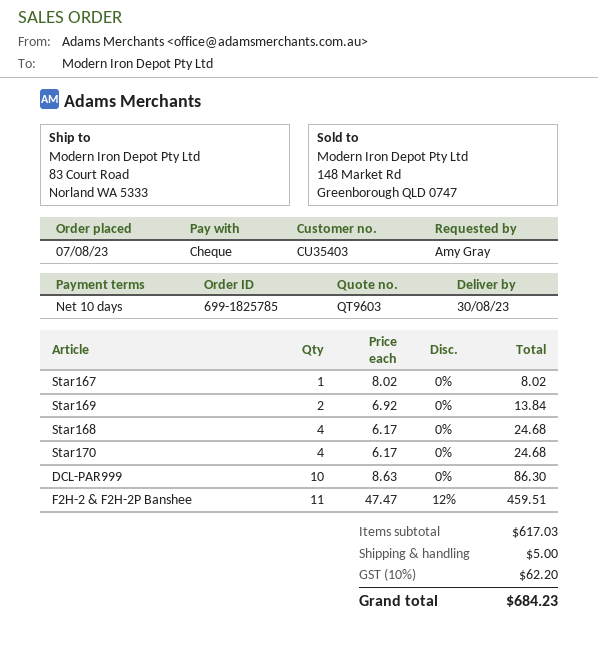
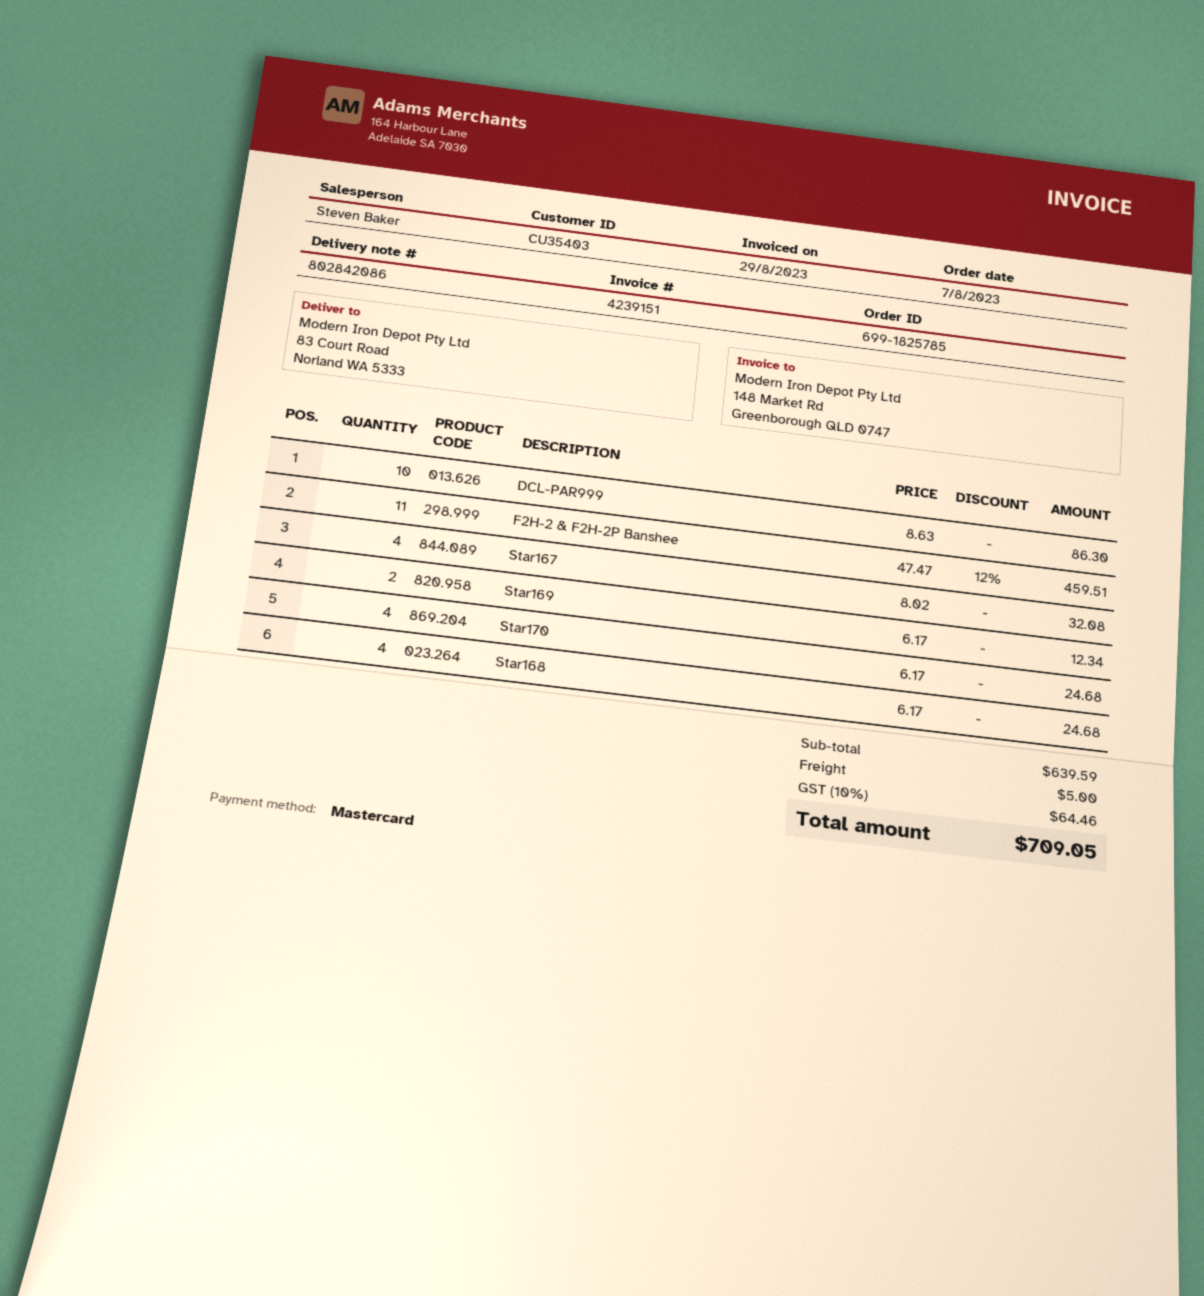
payment method: cheque -> Mastercard
Star167: 1 x 8.02 = 8.02 -> 4 x 8.02 = 32.08
Star169: 2 x 6.92 = 13.84 -> 2 x 6.17 = 12.34
subtotal: 617.03 -> 639.59
tax: 10% = 62.20 -> 10% = 64.46
total: 684.23 -> 709.05

